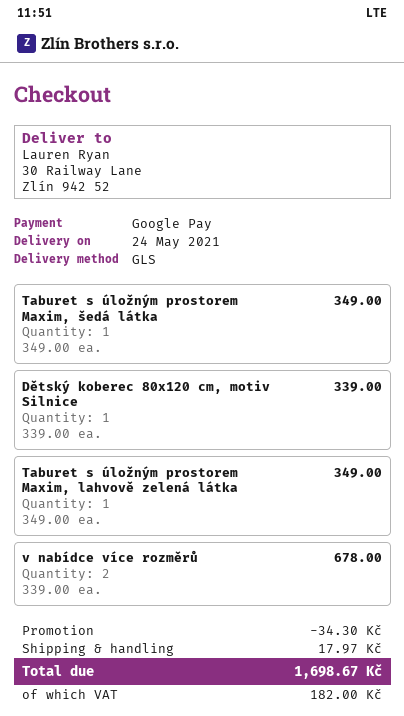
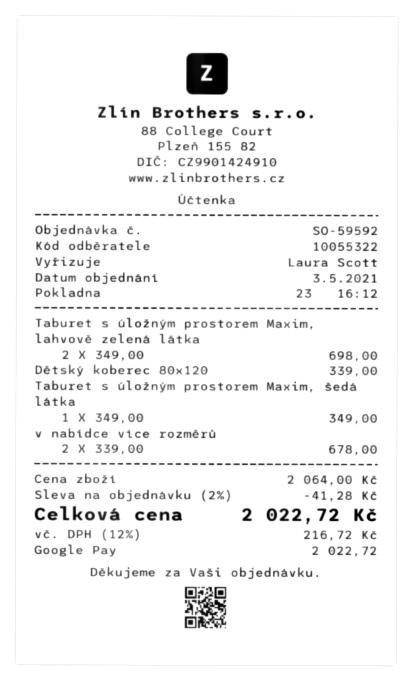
Taburet s úložným prostorem Maxim, lahvově zelená látka: 1 x 349.00 = 349.00 -> 2 x 349.00 = 698.00
discount: 34.30 -> 41.28
shipping: 17.97 -> none
tax: 182.00 -> 216.72
total: 1698.67 -> 2022.72

